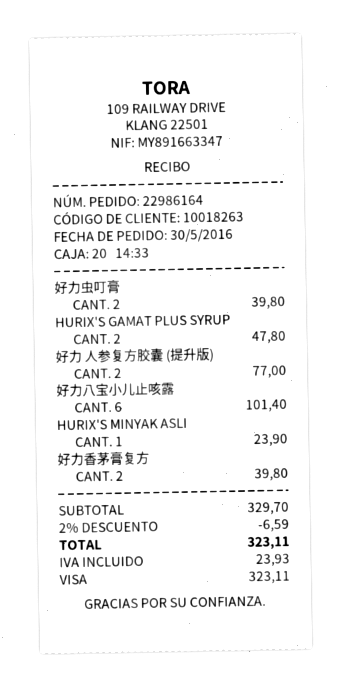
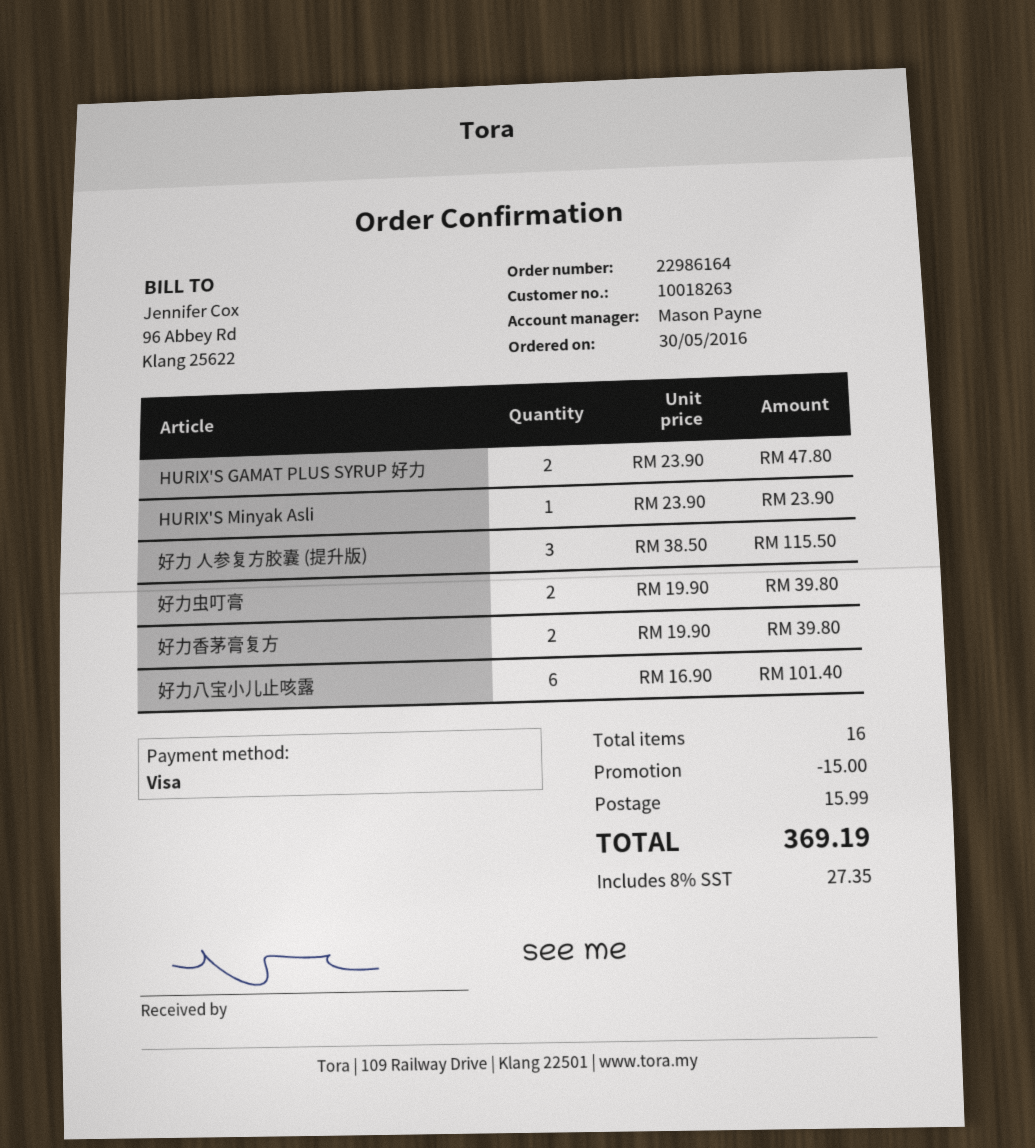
好力 人参复方胶囊 (提升版): 2 for 77.00 -> 3 for 115.50
discount: 6.59 -> 15.00
shipping: none -> 15.99
tax: 23.93 -> 27.35
total: 323.11 -> 369.19

